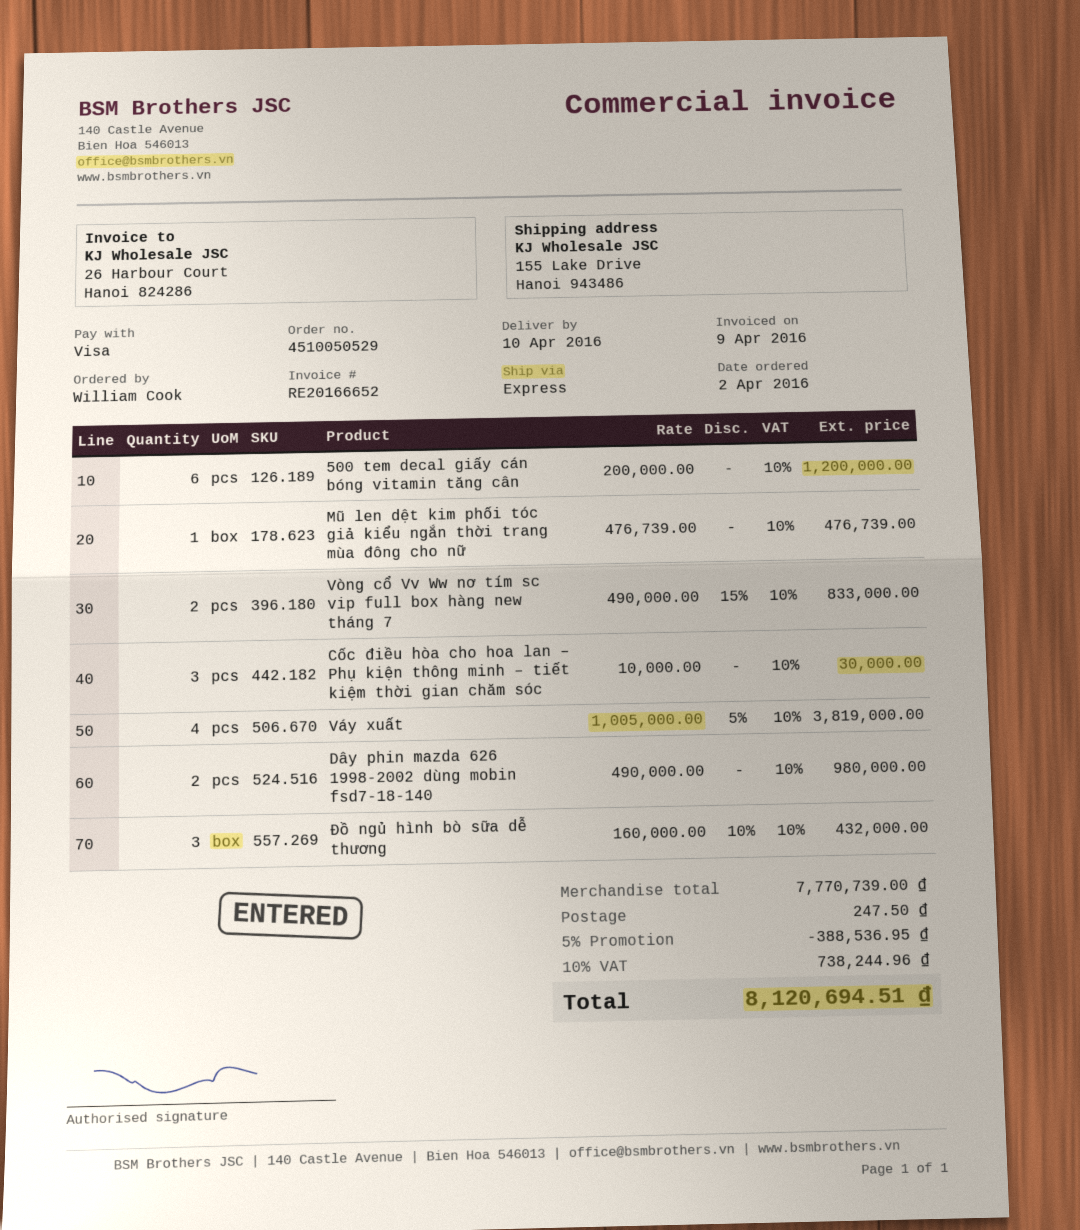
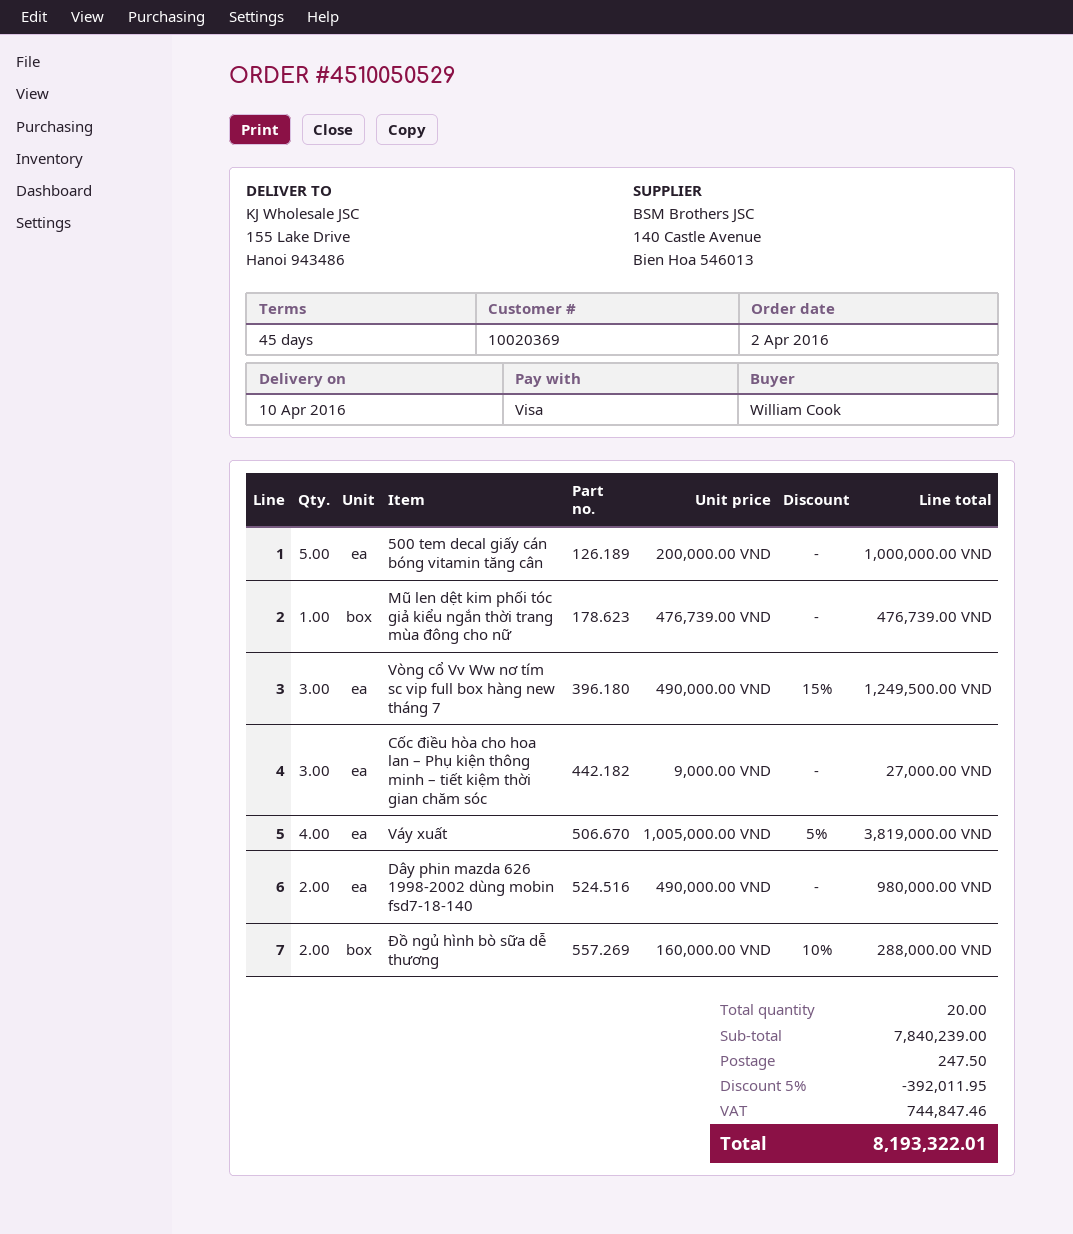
500 tem decal giấy cán bóng vitamin tăng cân: 6 x 200000.00 = 1200000.00 -> 5 x 200000.00 = 1000000.00
Vòng cổ Vv Ww nơ tím sc vip full box hàng new tháng 7: 2 x 490000.00 - 15% = 833000.00 -> 3 x 490000.00 - 15% = 1249500.00
Cốc điều hòa cho hoa lan – Phụ kiện thông minh – tiết kiệm thời gian chăm sóc: 3 x 10000.00 = 30000.00 -> 3 x 9000.00 = 27000.00
Đồ ngủ hình bò sữa dễ thương: 3 x 160000.00 - 10% = 432000.00 -> 2 x 160000.00 - 10% = 288000.00
subtotal: 7770739.00 -> 7840239.00
discount: 5% = 388536.95 -> 5% = 392011.95
tax: 738244.96 -> 744847.46
total: 8120694.51 -> 8193322.01

